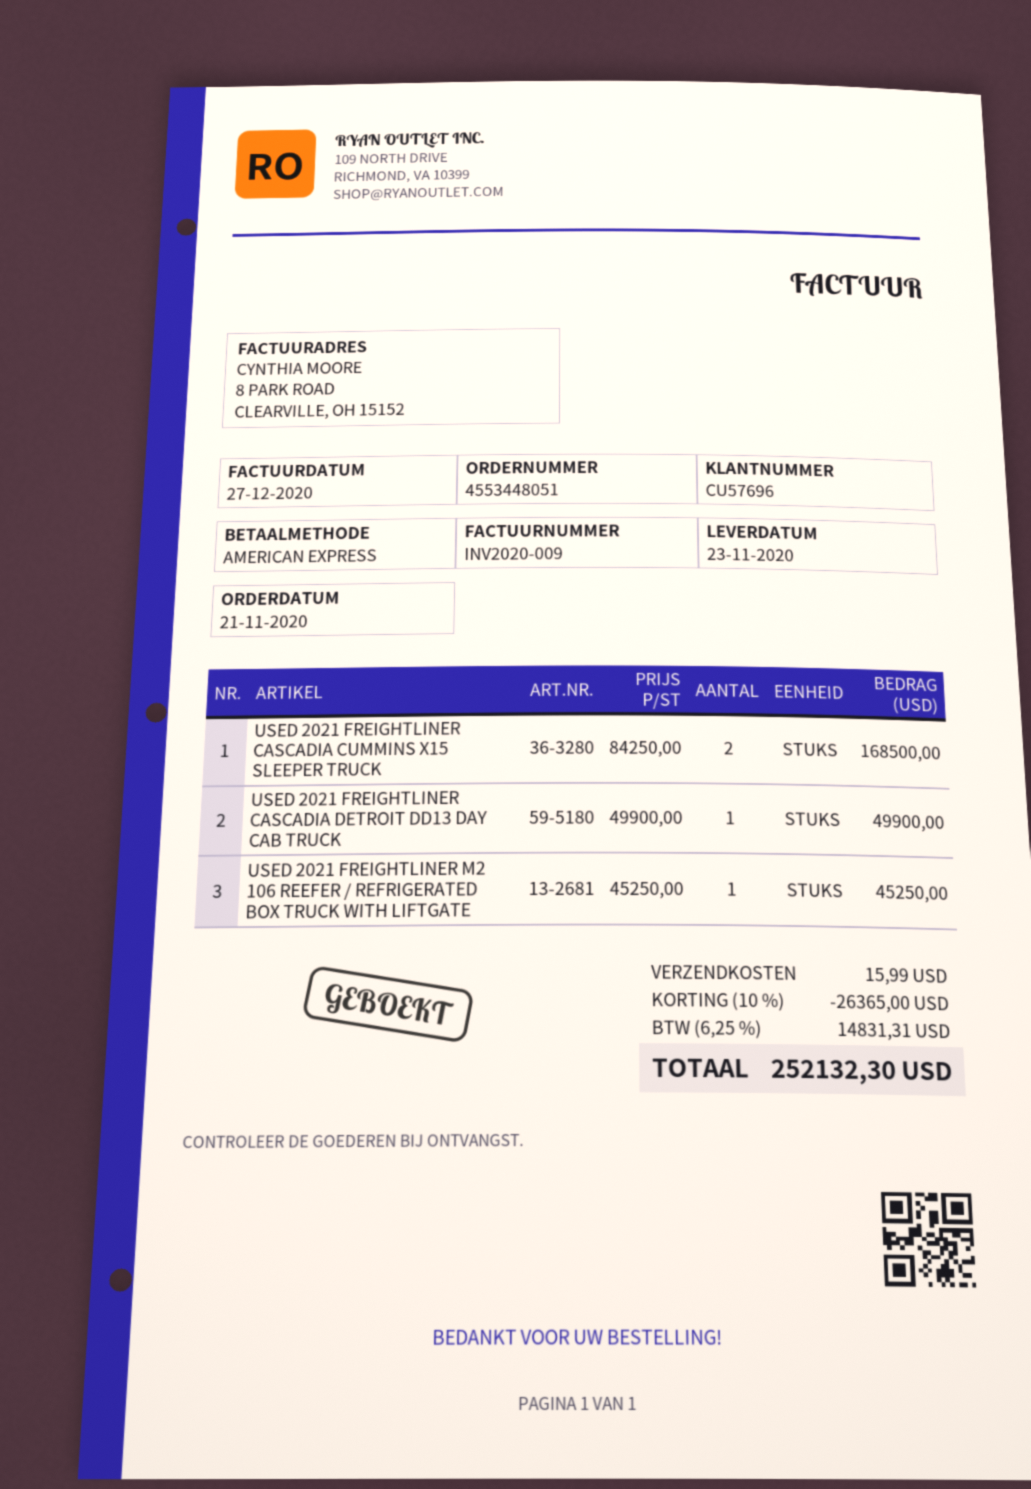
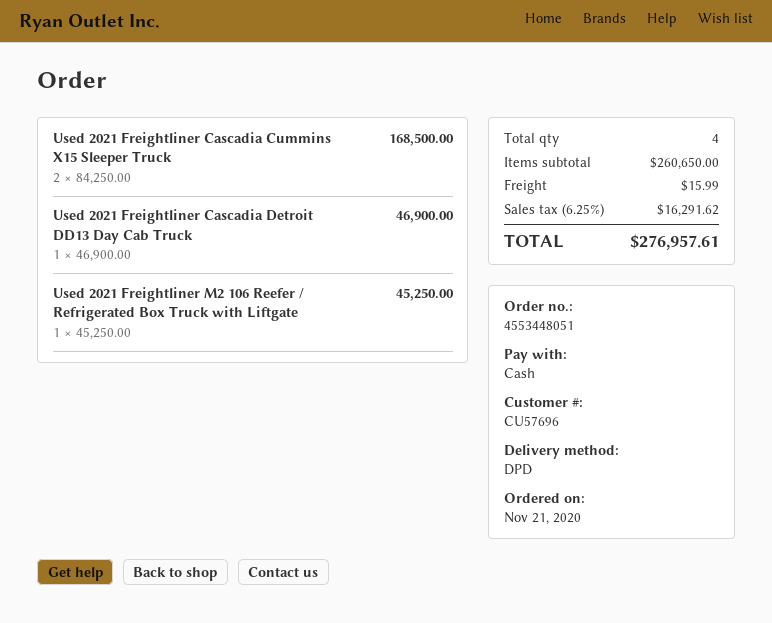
payment method: American Express -> cash
USED 2021 FREIGHTLINER CASCADIA DETROIT DD13 DAY CAB TRUCK: 1 x 49900.00 = 49900.00 -> 1 x 46900.00 = 46900.00
discount: 10% = 26365.00 -> none
tax: 6.25% = 14831.31 -> 6.25% = 16291.62
total: 252132.30 -> 276957.61

